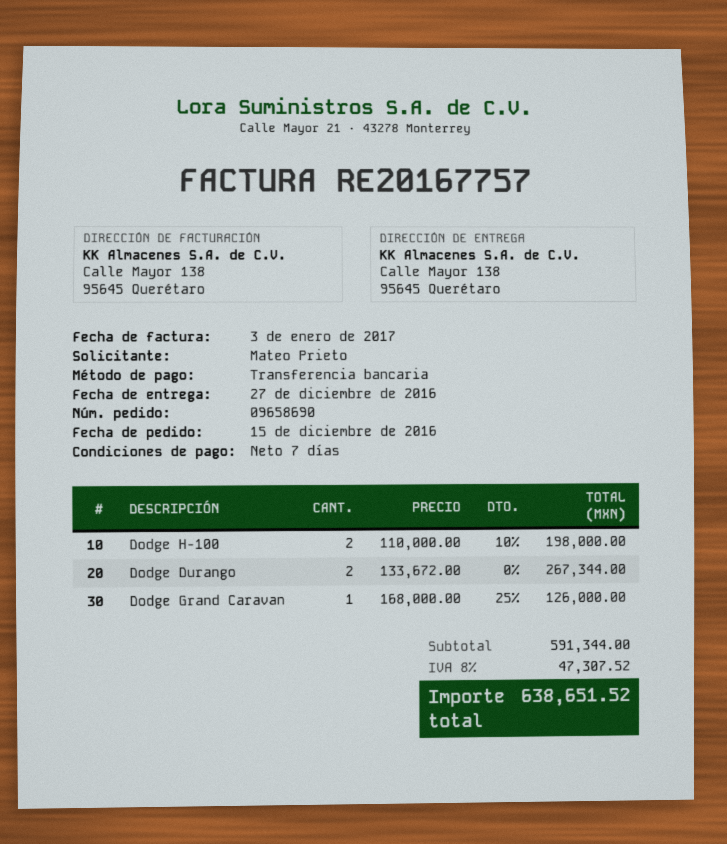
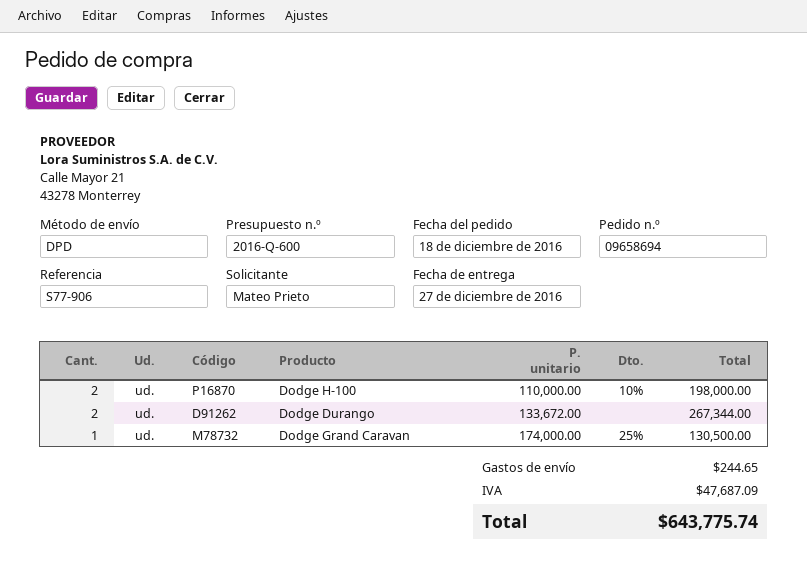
order number: 09658690 -> 09658694
order date: 2016-12-15 -> 2016-12-18
Dodge Grand Caravan: 1 x 168000.00 - 25% = 126000.00 -> 1 x 174000.00 - 25% = 130500.00
shipping: none -> 244.65
tax: 47307.52 -> 47687.09
total: 638651.52 -> 643775.74

